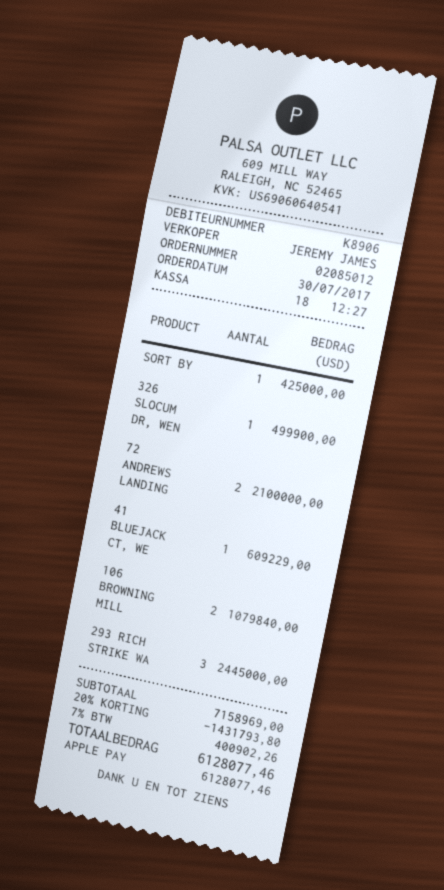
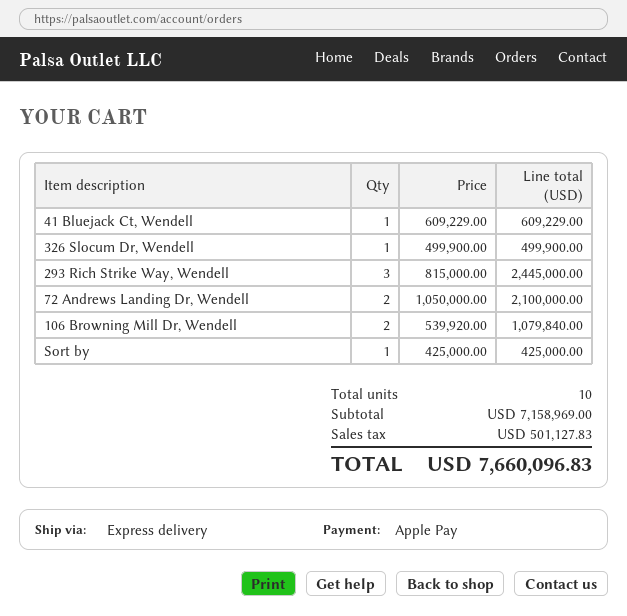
discount: 20% = 1431793.80 -> none
tax: 400902.26 -> 501127.83
total: 6128077.46 -> 7660096.83

